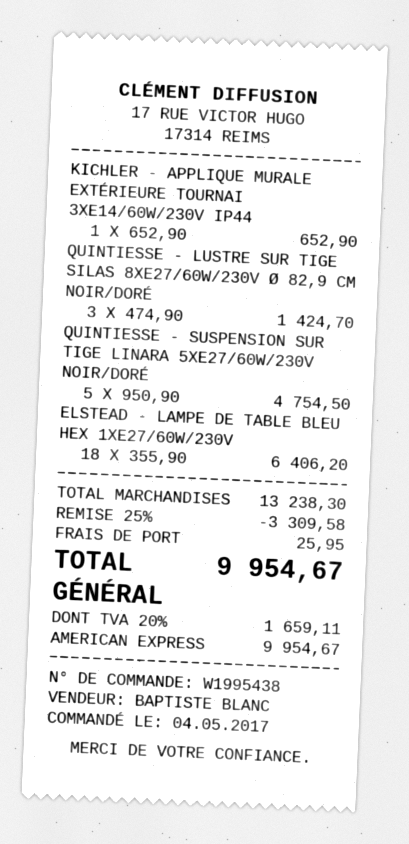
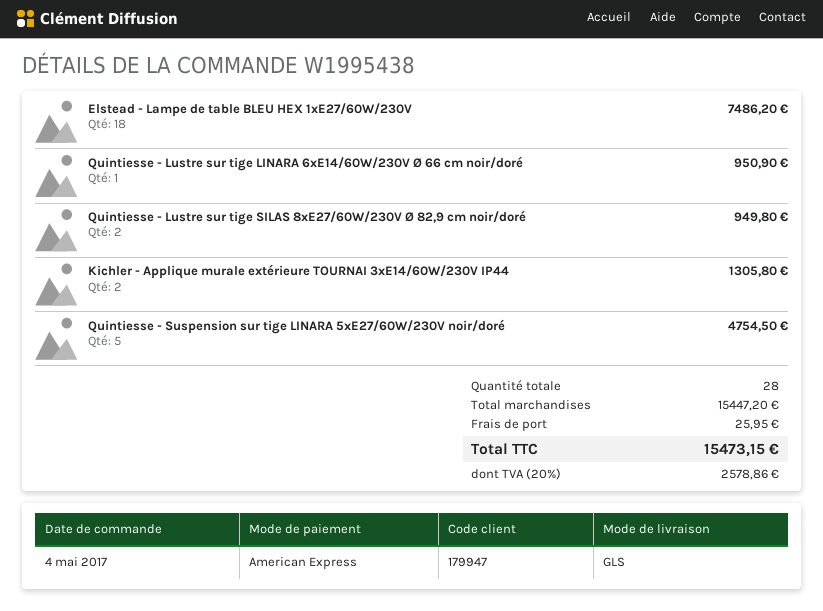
KICHLER - APPLIQUE MURALE EXTÉRIEURE TOURNAI 3XE14/60W/230V IP44: 1 for 652.90 -> 2 for 1305.80
QUINTIESSE - LUSTRE SUR TIGE SILAS 8XE27/60W/230V Ø 82,9 CM NOIR/DORÉ: 3 for 1424.70 -> 2 for 949.80
ELSTEAD - LAMPE DE TABLE BLEU HEX 1XE27/60W/230V: 18 for 6406.20 -> 18 for 7486.20
Quintiesse - Lustre sur tige LINARA 6xE14/60W/230V Ø 66 cm noir/doré: none -> 1 for 950.90
subtotal: 13238.30 -> 15447.20
discount: 25% = 3309.58 -> none
tax: 20% = 1659.11 -> 20% = 2578.86
total: 9954.67 -> 15473.15

